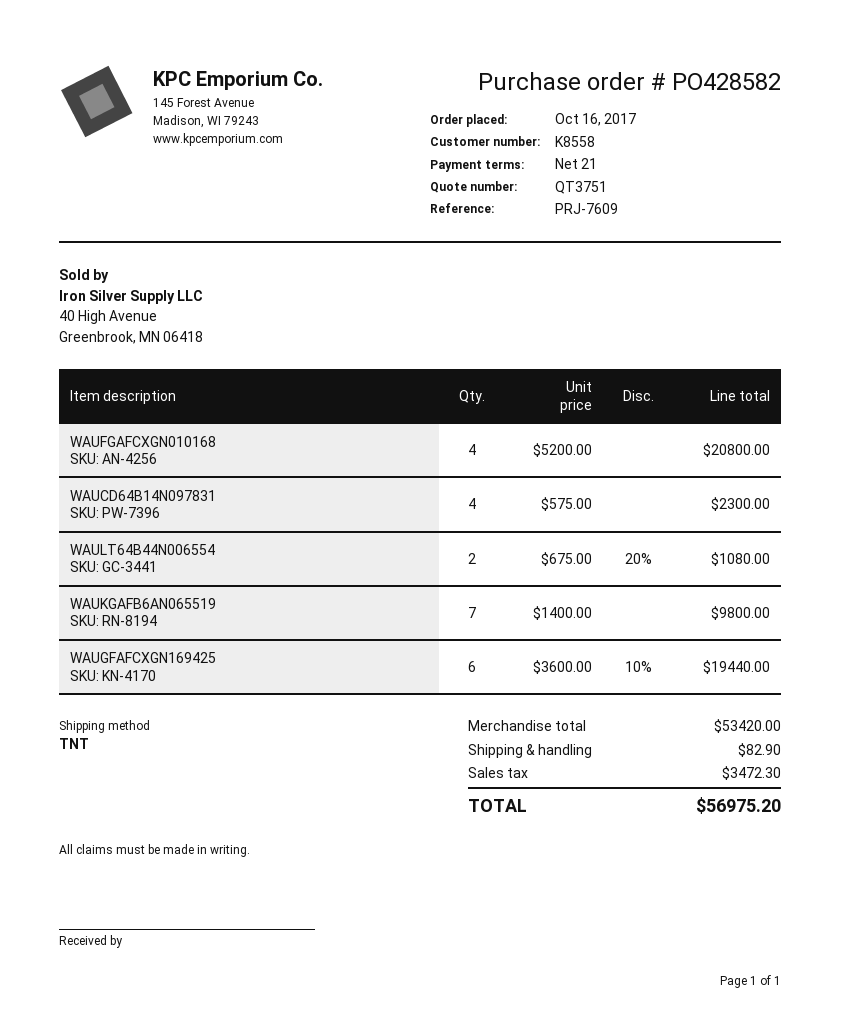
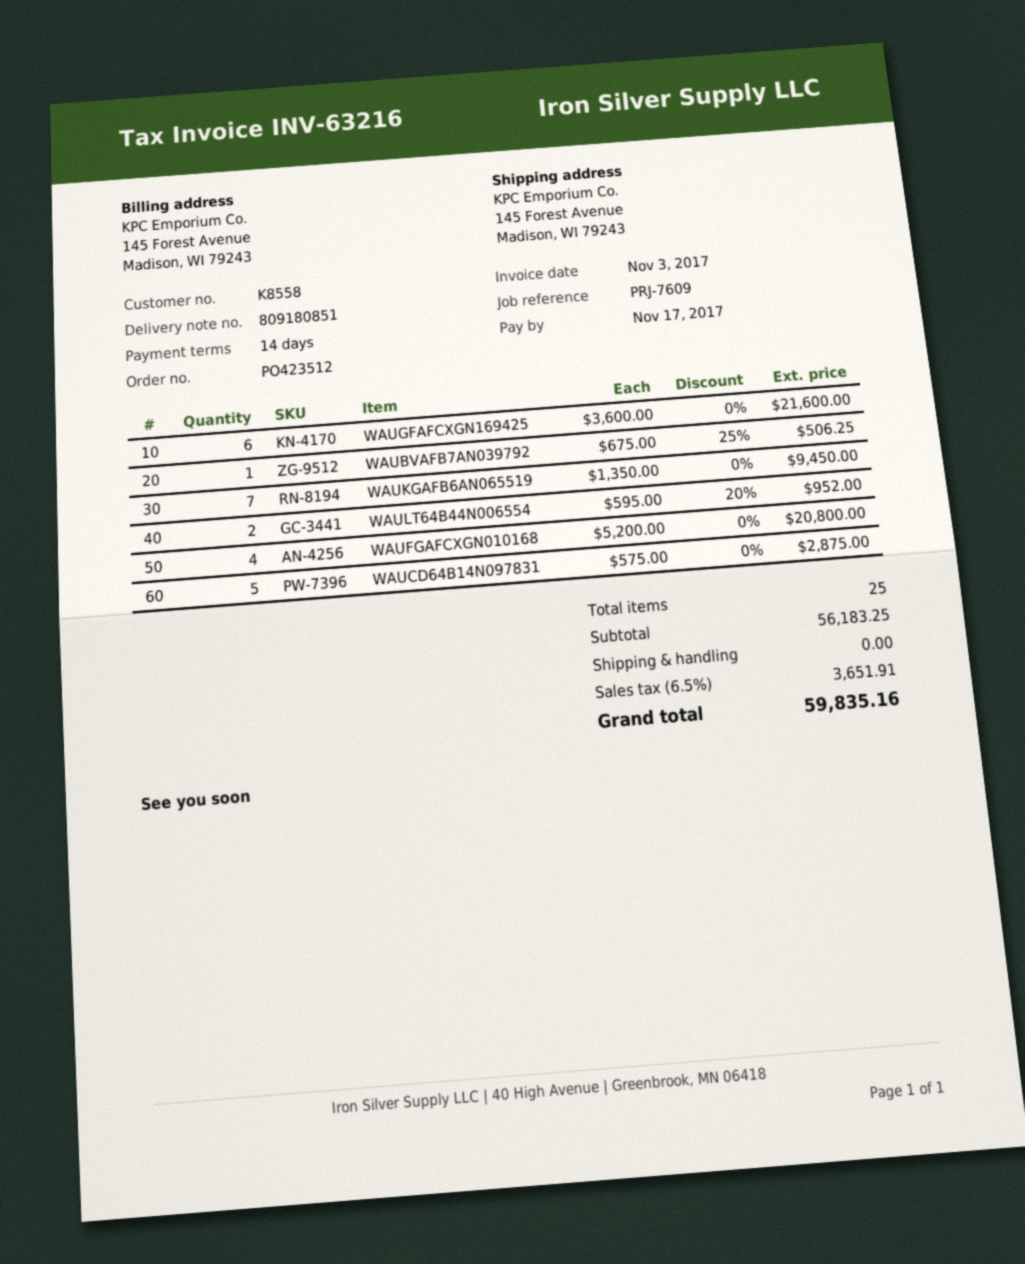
order number: PO428582 -> PO423512
payment terms: 21 days -> 14 days
WAUCD64B14N097831: 4 x 575.00 = 2300.00 -> 5 x 575.00 = 2875.00
WAULT64B44N006554: 2 x 675.00 - 20% = 1080.00 -> 2 x 595.00 - 20% = 952.00
WAUKGAFB6AN065519: 7 x 1400.00 = 9800.00 -> 7 x 1350.00 = 9450.00
WAUGFAFCXGN169425: 6 x 3600.00 - 10% = 19440.00 -> 6 x 3600.00 = 21600.00
WAUBVAFB7AN039792: none -> 1 x 675.00 - 25% = 506.25
subtotal: 53420.00 -> 56183.25
shipping: 82.90 -> 0.00
tax: 3472.30 -> 3651.91
total: 56975.20 -> 59835.16

